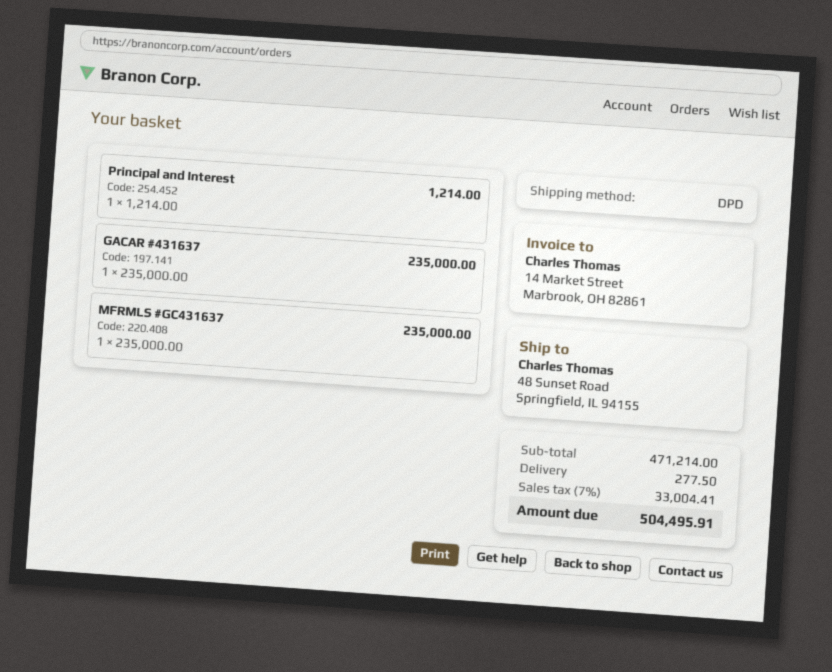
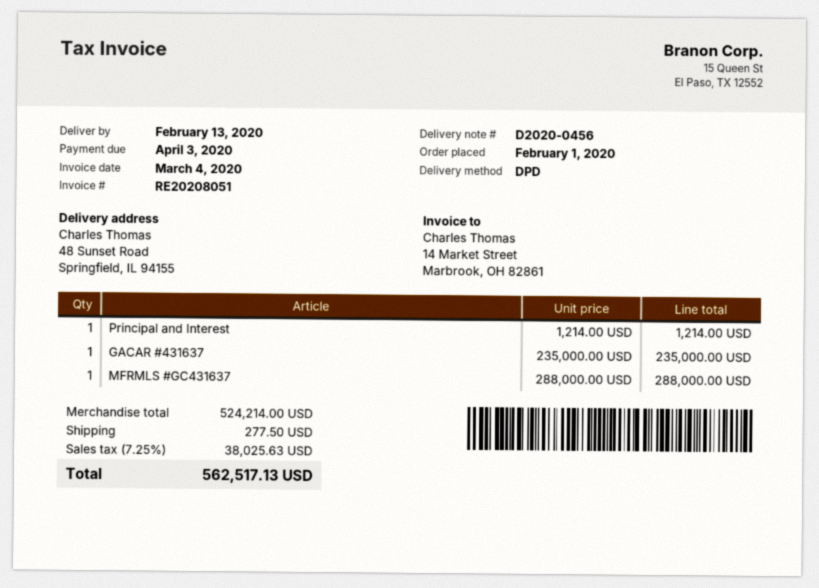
MFRMLS #GC431637: 1 x 235000.00 = 235000.00 -> 1 x 288000.00 = 288000.00
subtotal: 471214.00 -> 524214.00
tax: 7% = 33004.41 -> 7.25% = 38025.63
total: 504495.91 -> 562517.13

